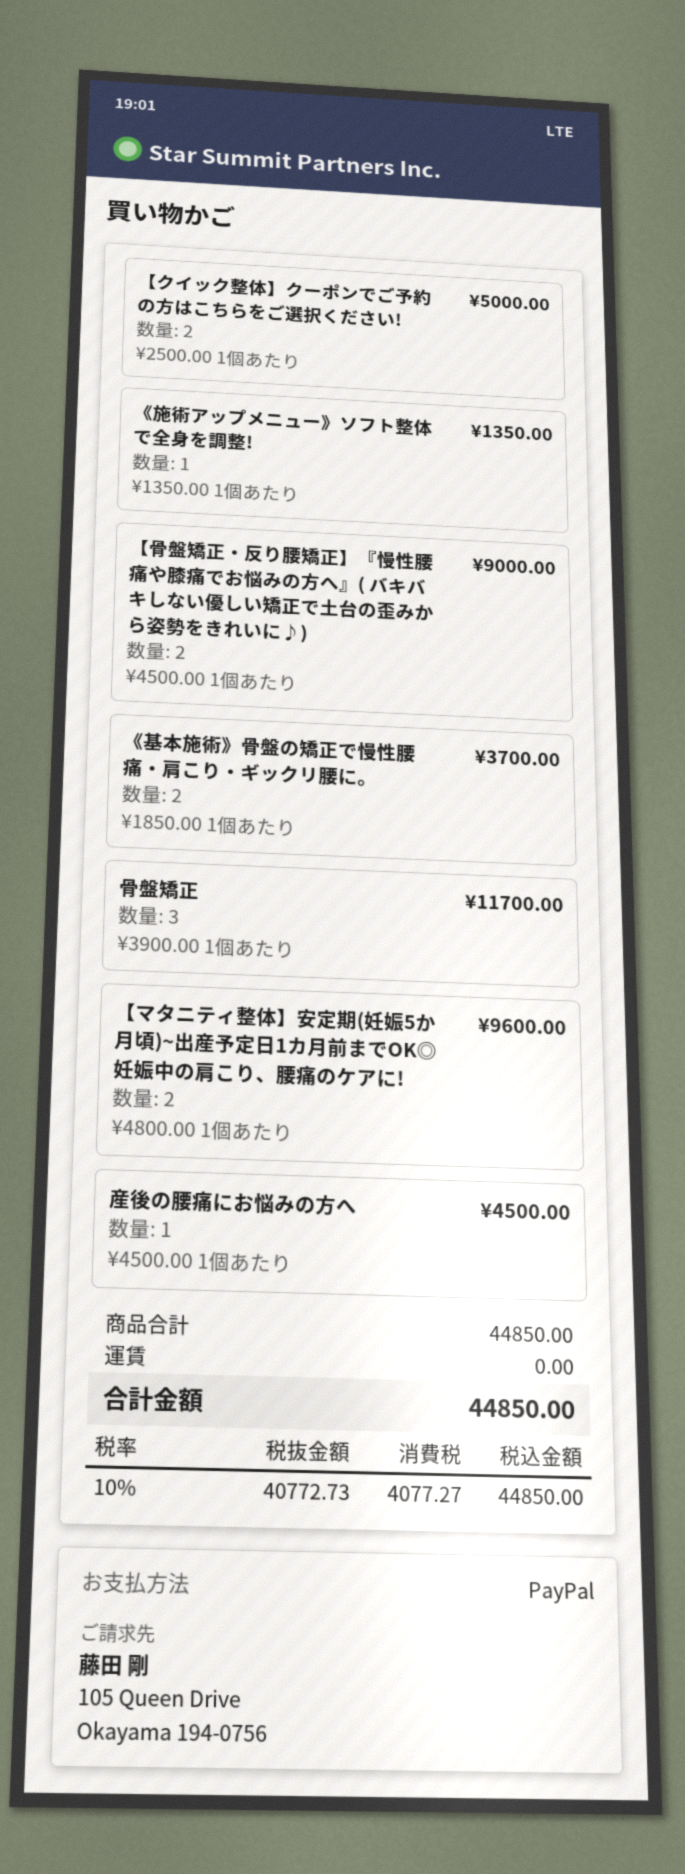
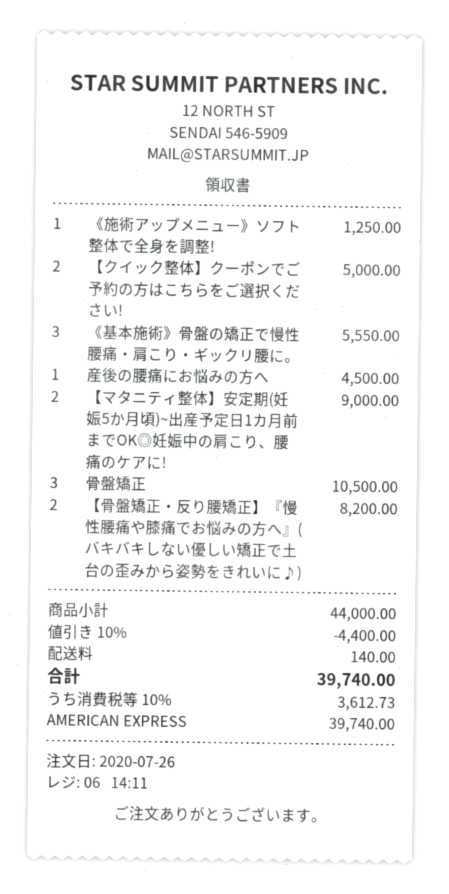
payment method: PayPal -> American Express
《施術アップメニュー》ソフト整体で全身を調整!: 1 for 1350.00 -> 1 for 1250.00
【骨盤矯正・反り腰矯正】『慢性腰痛や膝痛でお悩みの方へ』( バキバキしない優しい矯正で土台の歪みから姿勢をきれいに♪): 2 for 9000.00 -> 2 for 8200.00
《基本施術》骨盤の矯正で慢性腰痛・肩こり・ギックリ腰に。: 2 for 3700.00 -> 3 for 5550.00
骨盤矯正: 3 for 11700.00 -> 3 for 10500.00
【マタニティ整体】安定期(妊娠5か月頃)~出産予定日1カ月前までOK◎妊娠中の肩こり、腰痛のケアに!: 2 for 9600.00 -> 2 for 9000.00
subtotal: 44850.00 -> 44000.00
discount: none -> 10% = 4400.00
shipping: 0.00 -> 140.00
tax: 10% = 4077.27 -> 10% = 3612.73
total: 44850.00 -> 39740.00

